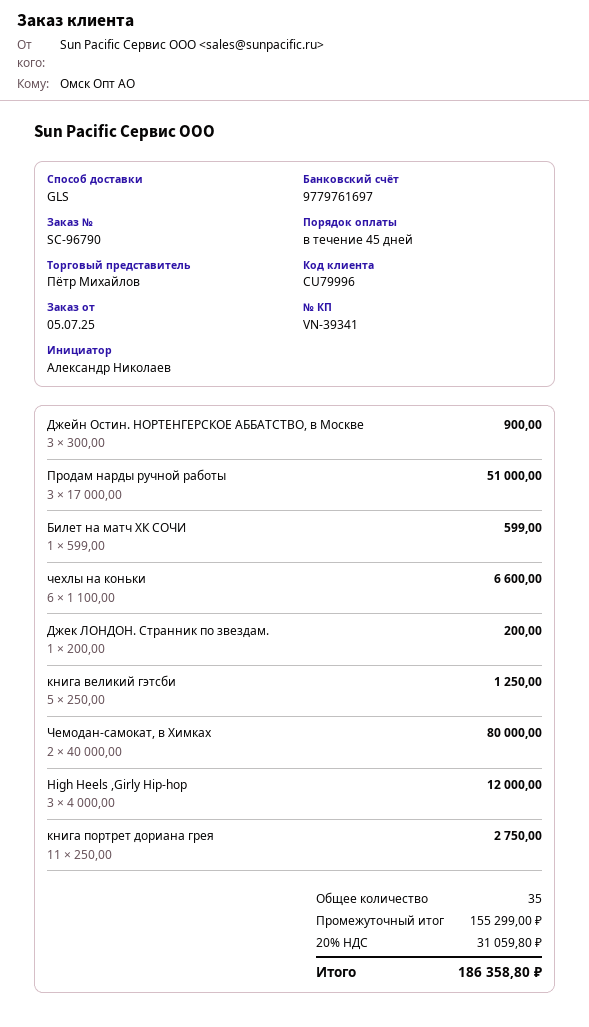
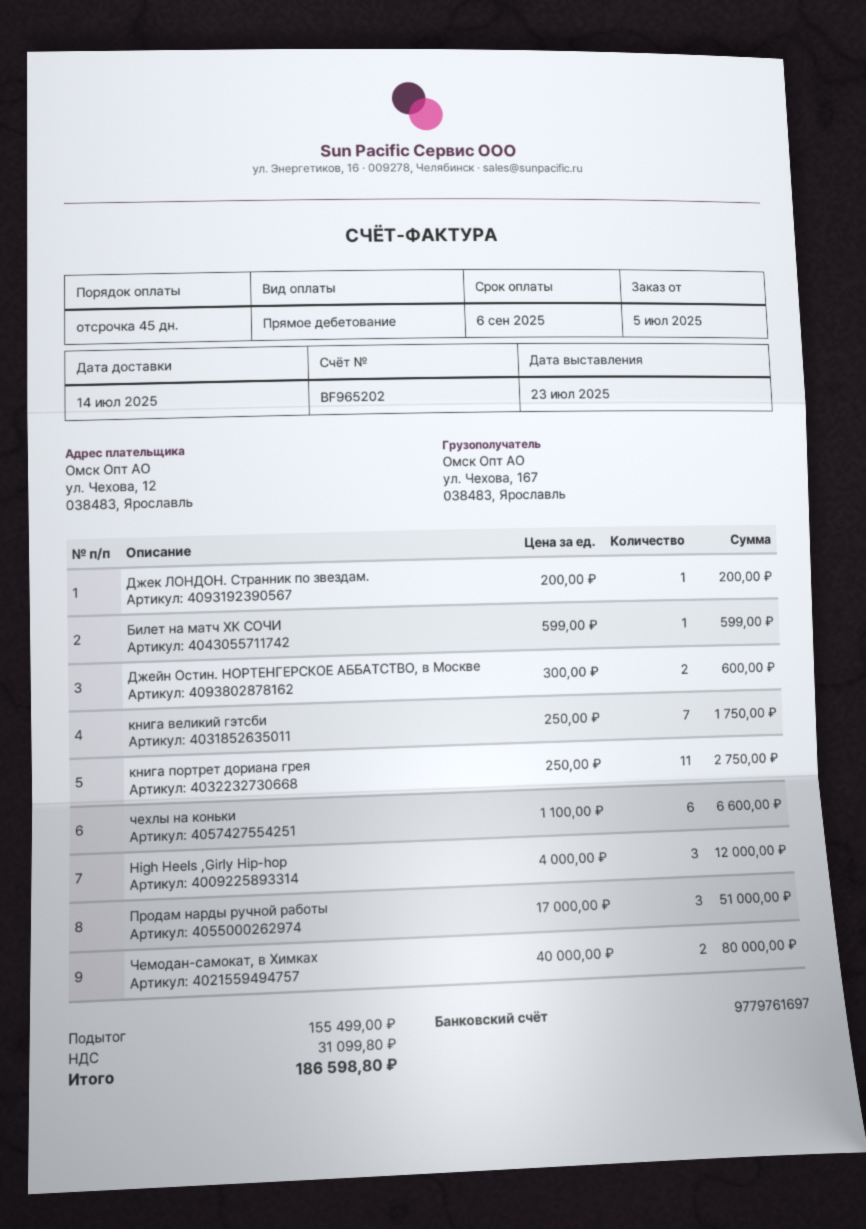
Джейн Остин. НОРТЕНГЕРСКОЕ АББАТСТВО, в Москве: 3 x 300.00 = 900.00 -> 2 x 300.00 = 600.00
книга великий гэтсби: 5 x 250.00 = 1250.00 -> 7 x 250.00 = 1750.00
subtotal: 155299.00 -> 155499.00
tax: 31059.80 -> 31099.80
total: 186358.80 -> 186598.80

